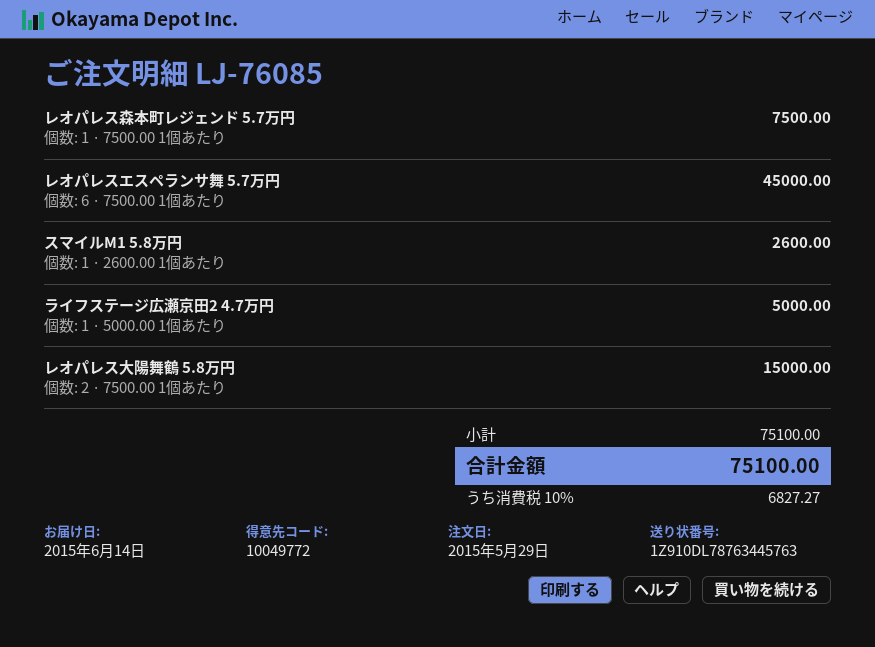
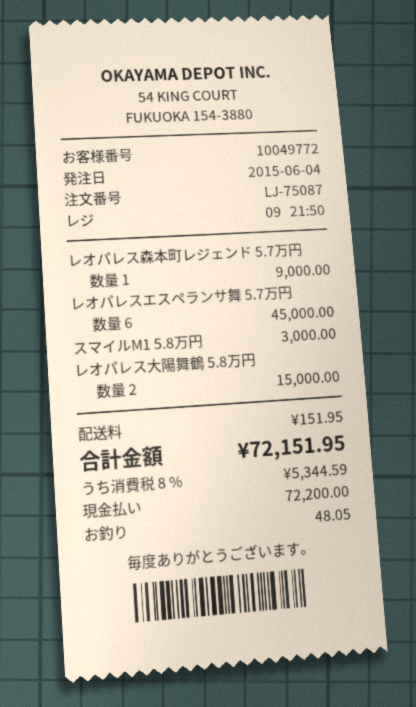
order number: LJ-76085 -> LJ-75087
order date: 2015-05-29 -> 2015-06-04
レオパレス森本町レジェンド 5.7万円: 1 for 7500.00 -> 1 for 9000.00
スマイルM1 5.8万円: 1 for 2600.00 -> 1 for 3000.00
ライフステージ広瀬京田2 4.7万円: 1 for 5000.00 -> none
shipping: none -> 151.95
tax: 10% = 6827.27 -> 8% = 5344.59
total: 75100.00 -> 72151.95

